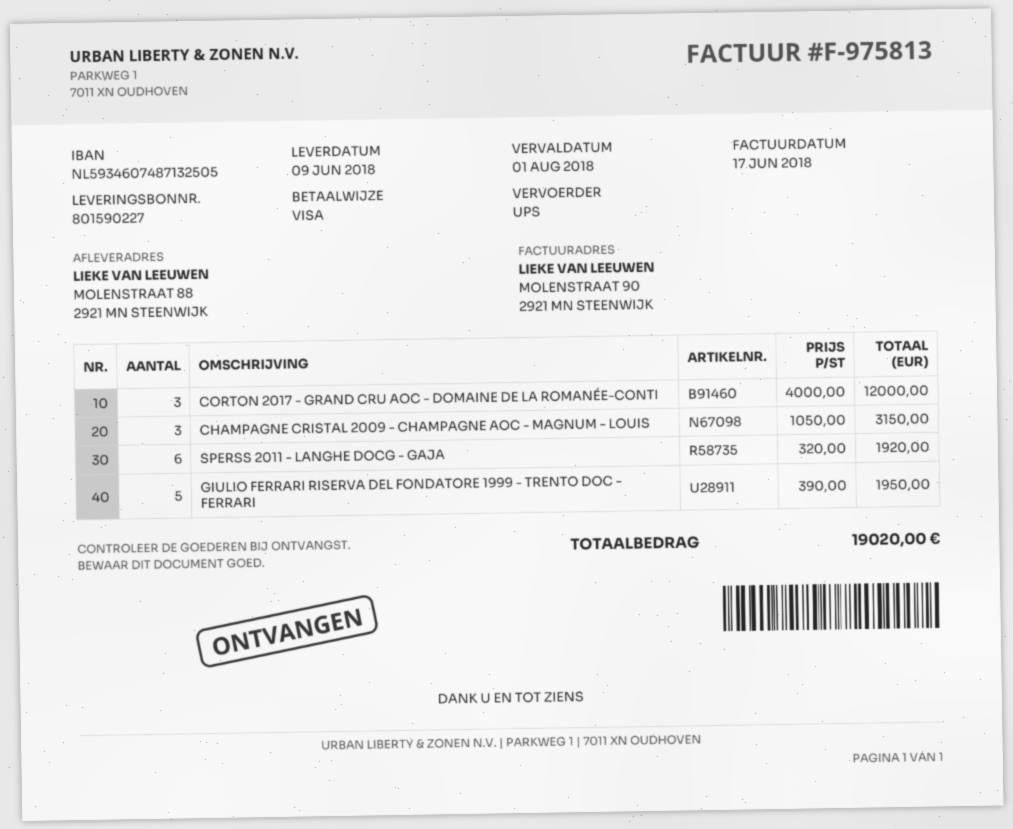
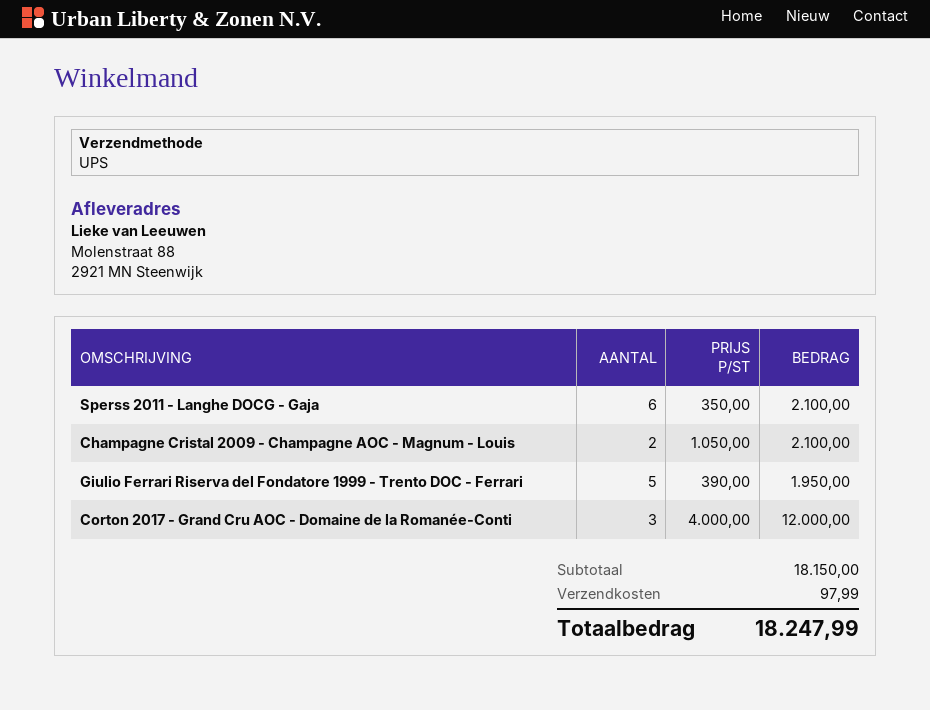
CHAMPAGNE CRISTAL 2009 - CHAMPAGNE AOC - MAGNUM - LOUIS: 3 x 1050.00 = 3150.00 -> 2 x 1050.00 = 2100.00
SPERSS 2011 - LANGHE DOCG - GAJA: 6 x 320.00 = 1920.00 -> 6 x 350.00 = 2100.00
shipping: none -> 97.99
total: 19020.00 -> 18247.99

